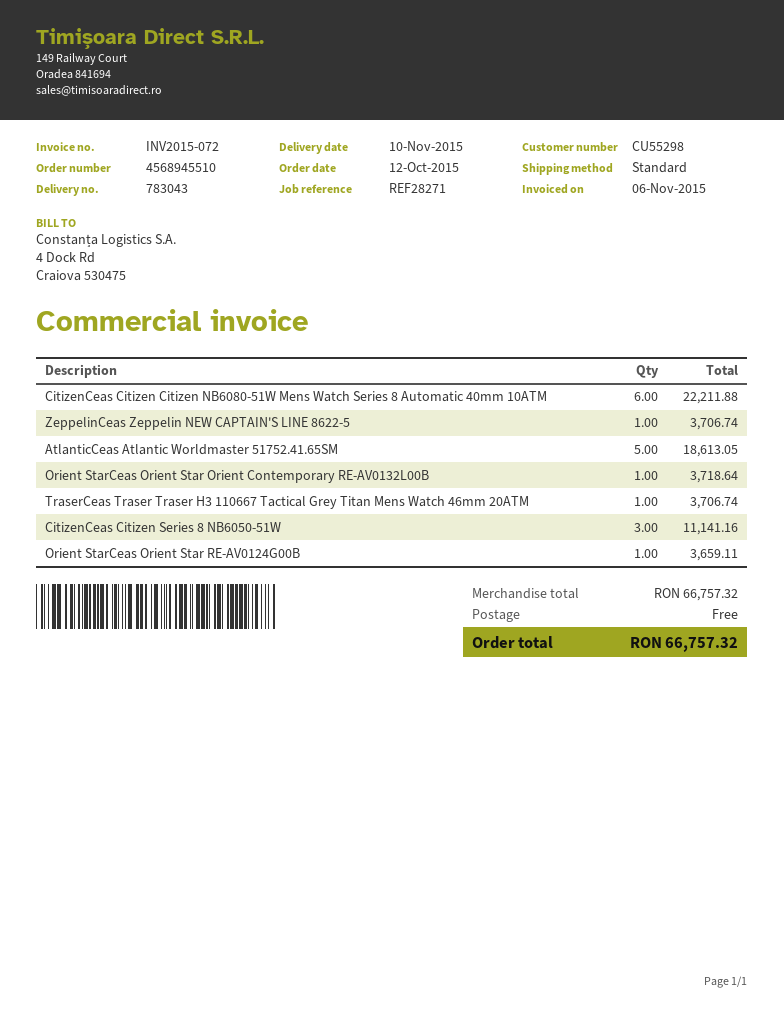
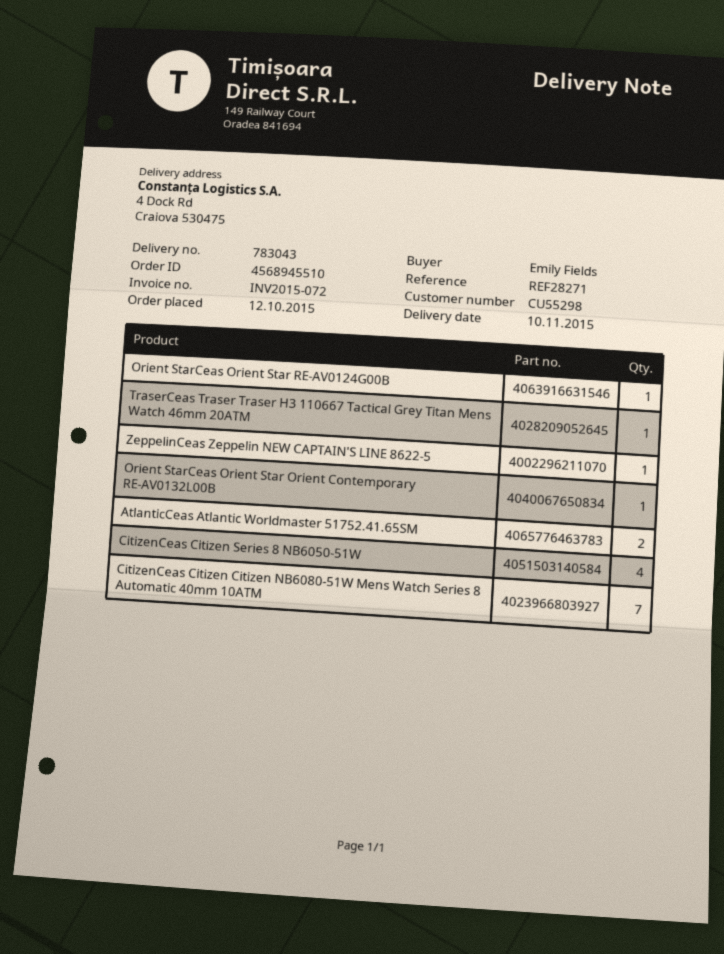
CitizenCeas Citizen Citizen NB6080-51W Mens Watch Series 8 Automatic 40mm 10ATM: 6 -> 7
AtlanticCeas Atlantic Worldmaster 51752.41.65SM: 5 -> 2
CitizenCeas Citizen Series 8 NB6050-51W: 3 -> 4

